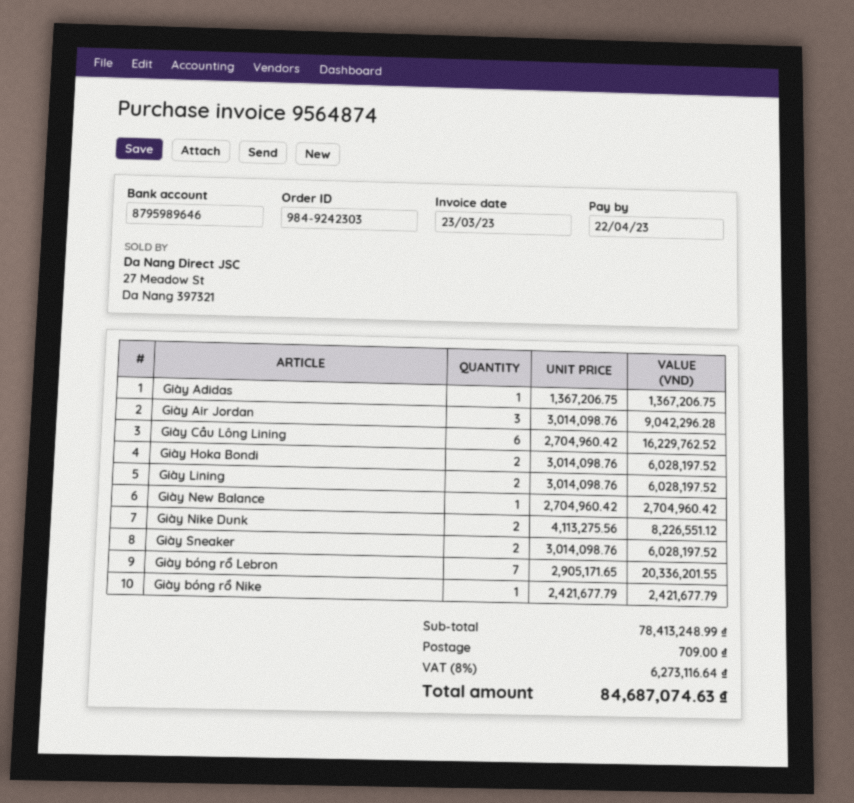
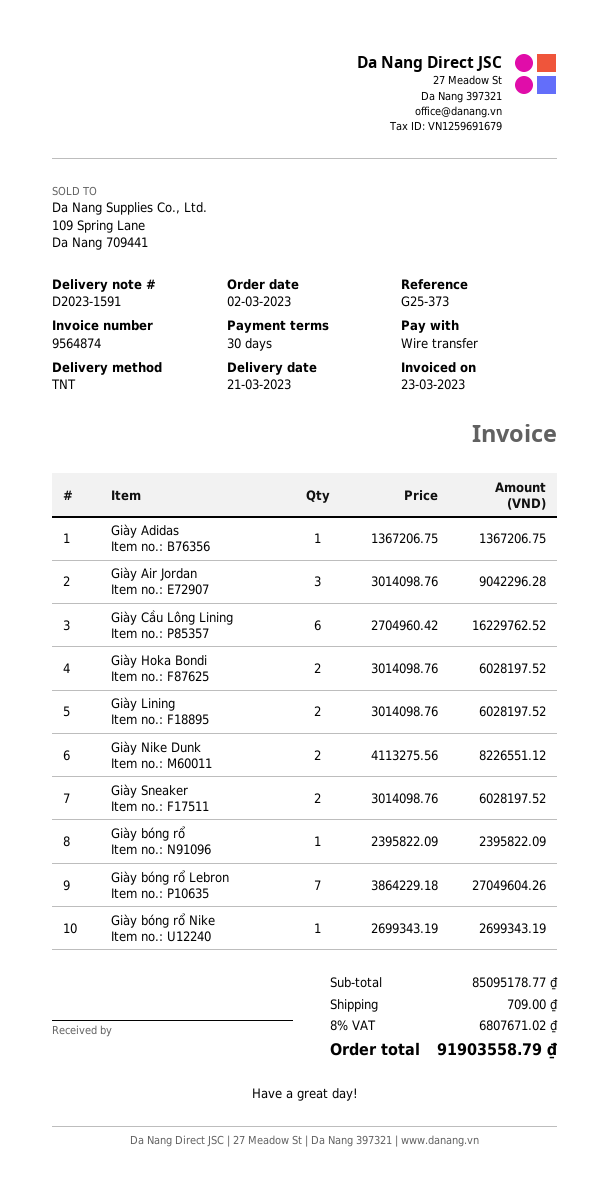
Giày New Balance: 1 x 2704960.42 = 2704960.42 -> none
Giày bóng rổ Lebron: 7 x 2905171.65 = 20336201.55 -> 7 x 3864229.18 = 27049604.26
Giày bóng rổ Nike: 1 x 2421677.79 = 2421677.79 -> 1 x 2699343.19 = 2699343.19
Giày bóng rổ: none -> 1 x 2395822.09 = 2395822.09
subtotal: 78413248.99 -> 85095178.77
tax: 8% = 6273116.64 -> 8% = 6807671.02
total: 84687074.63 -> 91903558.79

